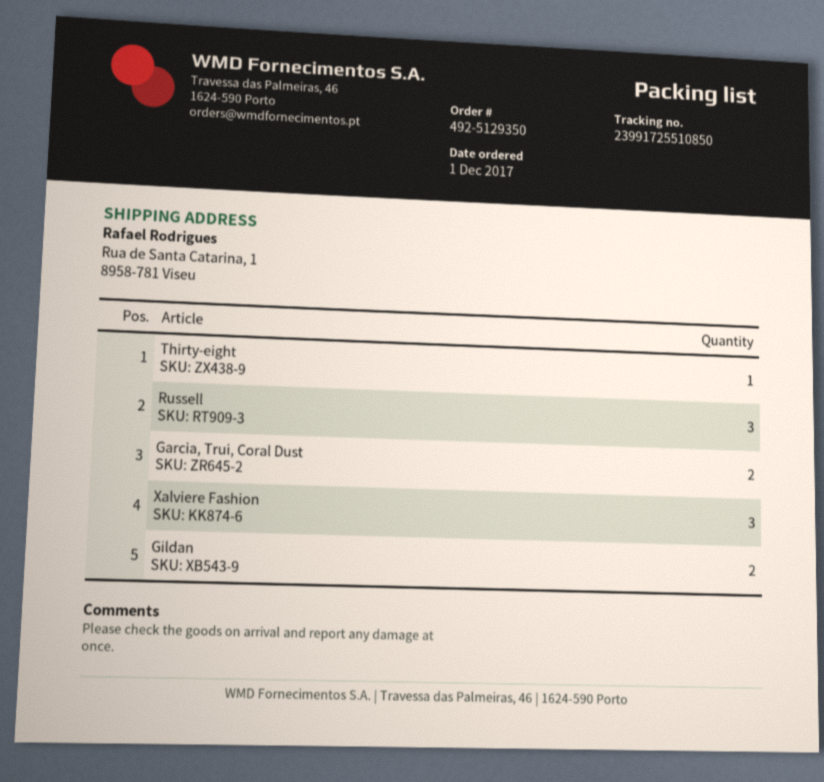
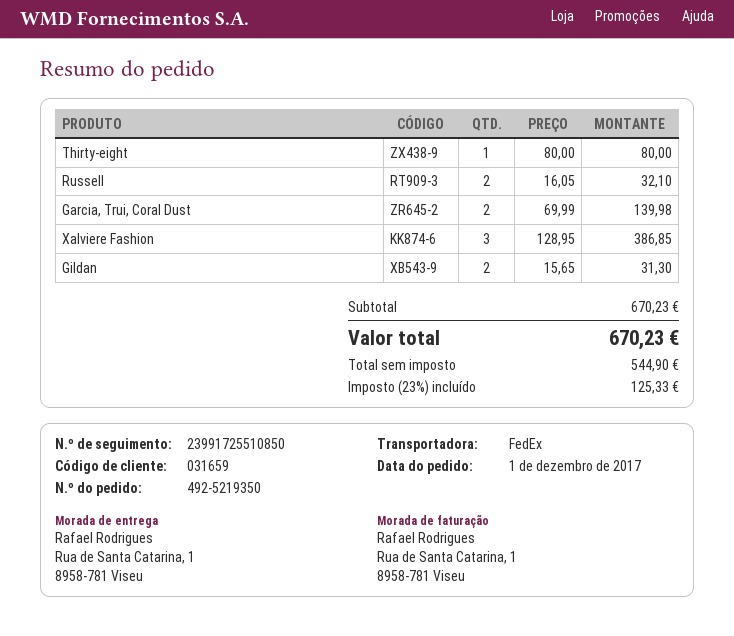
order number: 492-5129350 -> 492-5219350
Russell: 3 -> 2

